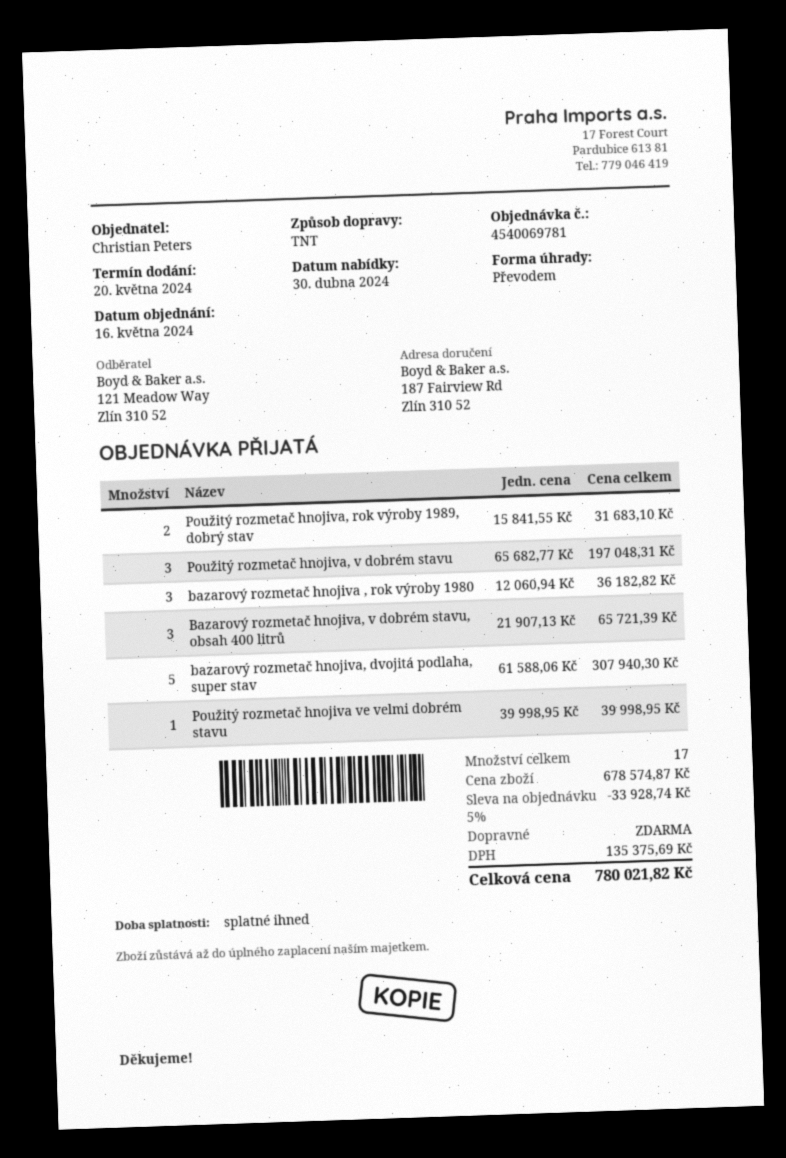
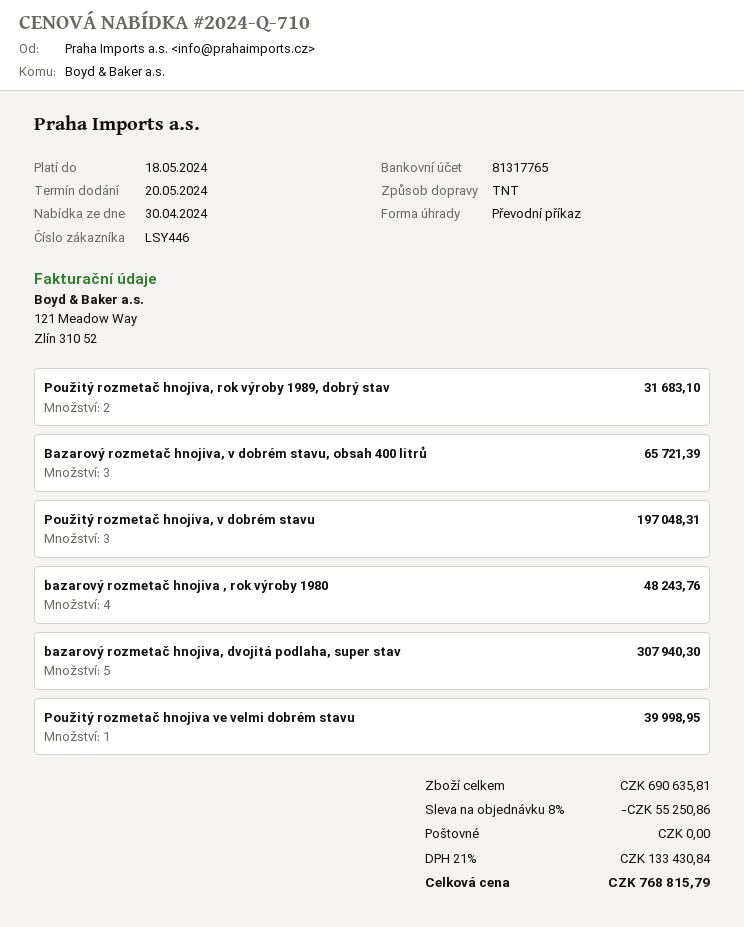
bazarový rozmetač hnojiva , rok výroby 1980: 3 for 36182.82 -> 4 for 48243.76
subtotal: 678574.87 -> 690635.81
discount: 5% = 33928.74 -> 8% = 55250.86
tax: 135375.69 -> 133430.84
total: 780021.82 -> 768815.79

